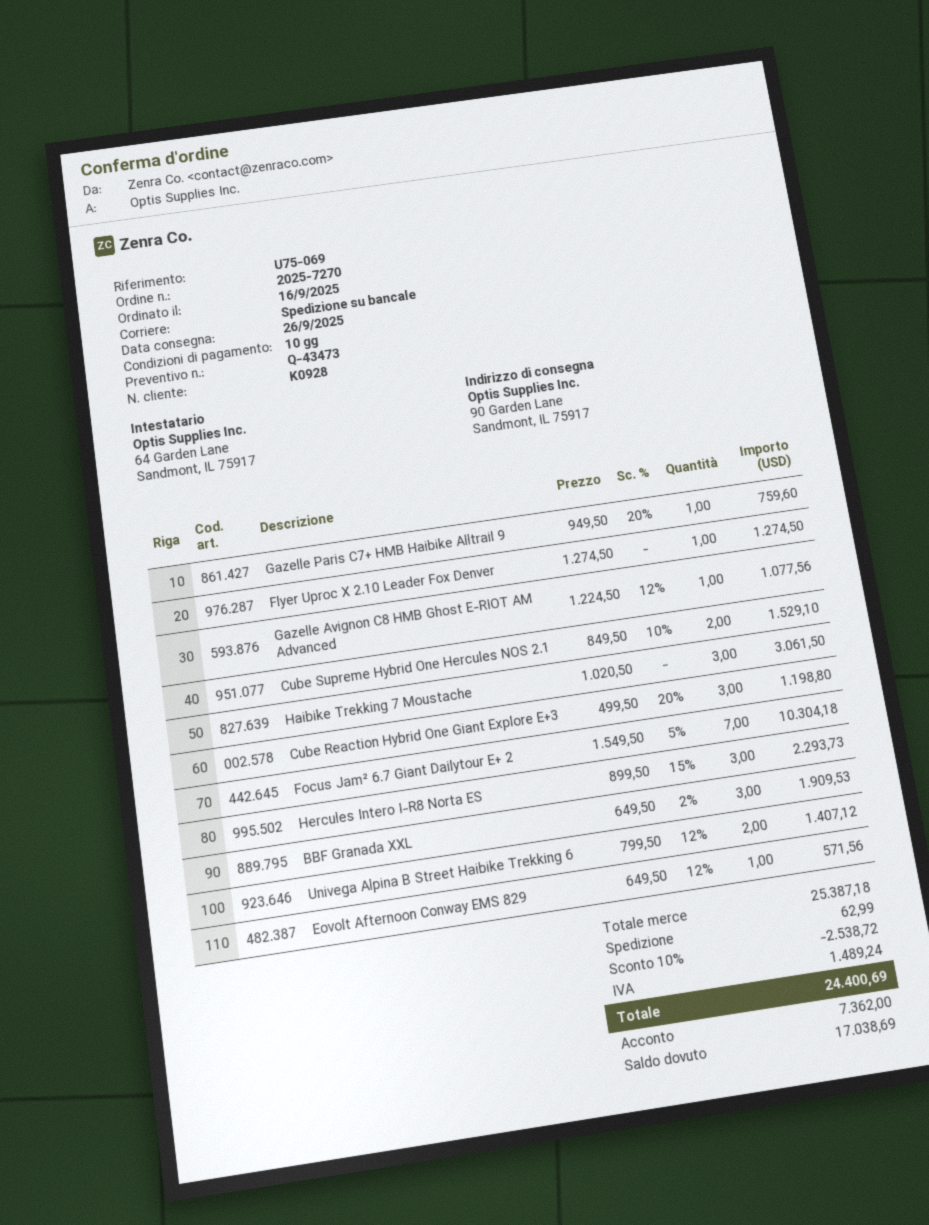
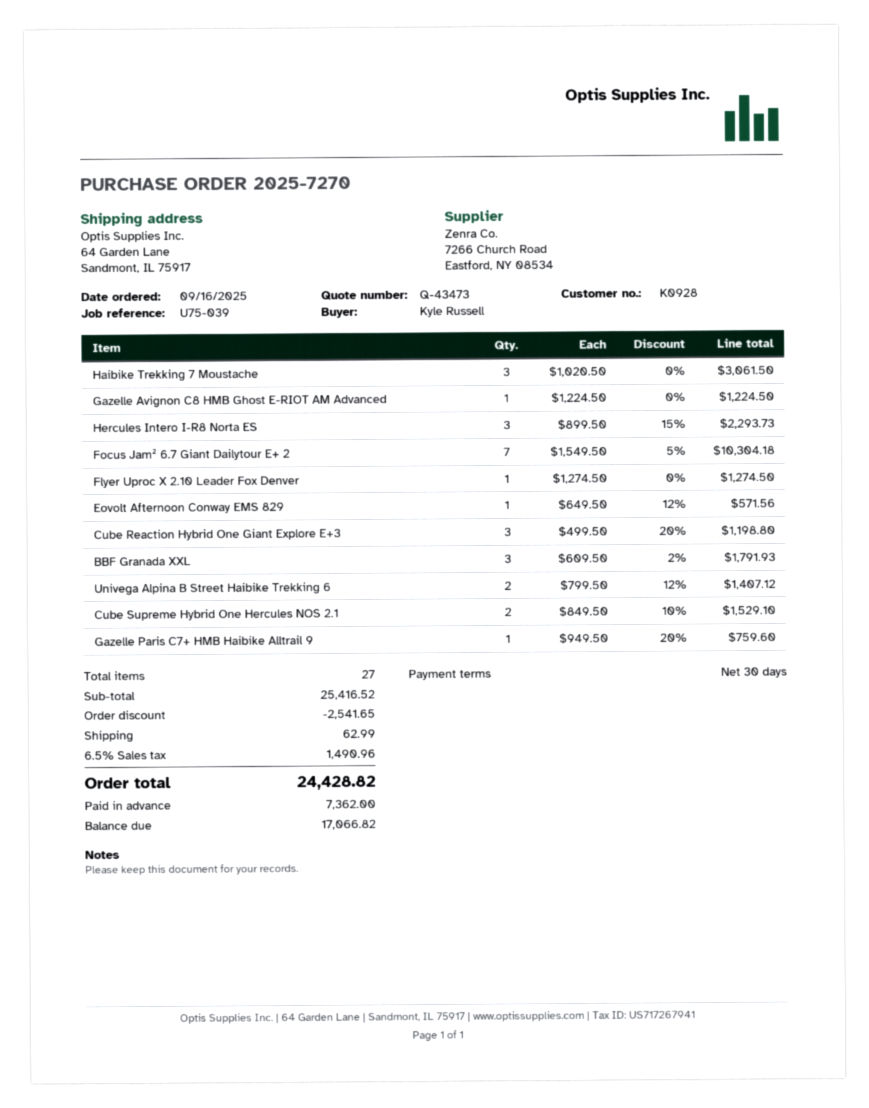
payment terms: 10 days -> 30 days
reference: U75-069 -> U75-039
ship to: 90 Garden Lane, Sandmont, IL 75917 -> 64 Garden Lane, Sandmont, IL 75917
Gazelle Avignon C8 HMB Ghost E-RIOT AM Advanced: 1 x 1224.50 - 12% = 1077.56 -> 1 x 1224.50 = 1224.50
BBF Granada XXL: 3 x 649.50 - 2% = 1909.53 -> 3 x 609.50 - 2% = 1791.93
subtotal: 25387.18 -> 25416.52
discount: 2538.72 -> 2541.65
tax: 1489.24 -> 1490.96
total: 24400.69 -> 24428.82
balance: 17038.69 -> 17066.82

